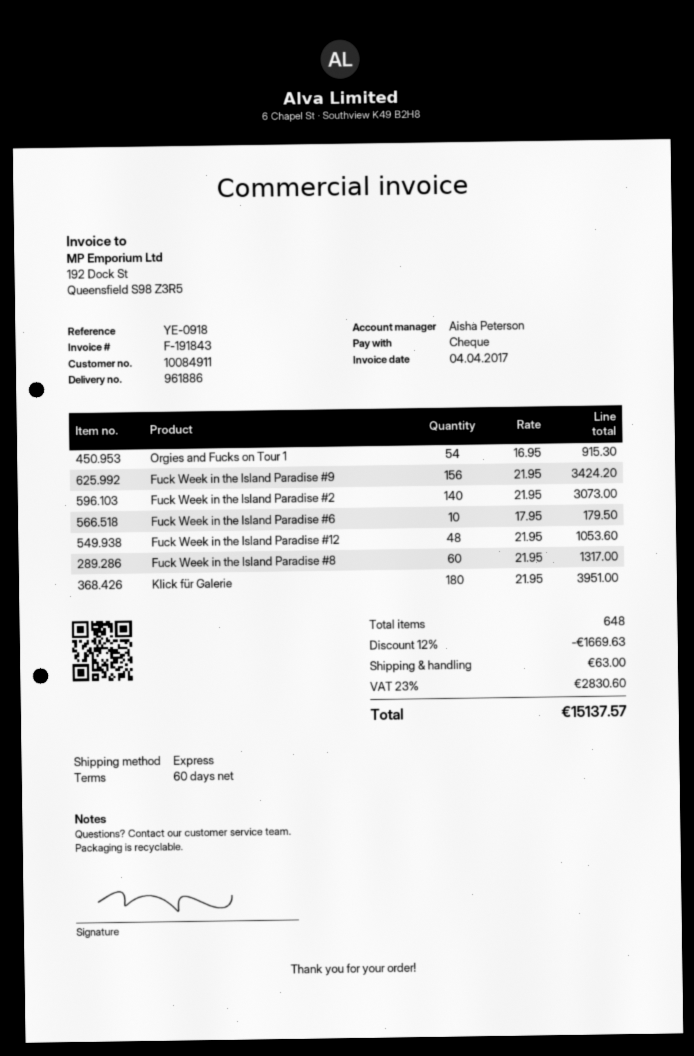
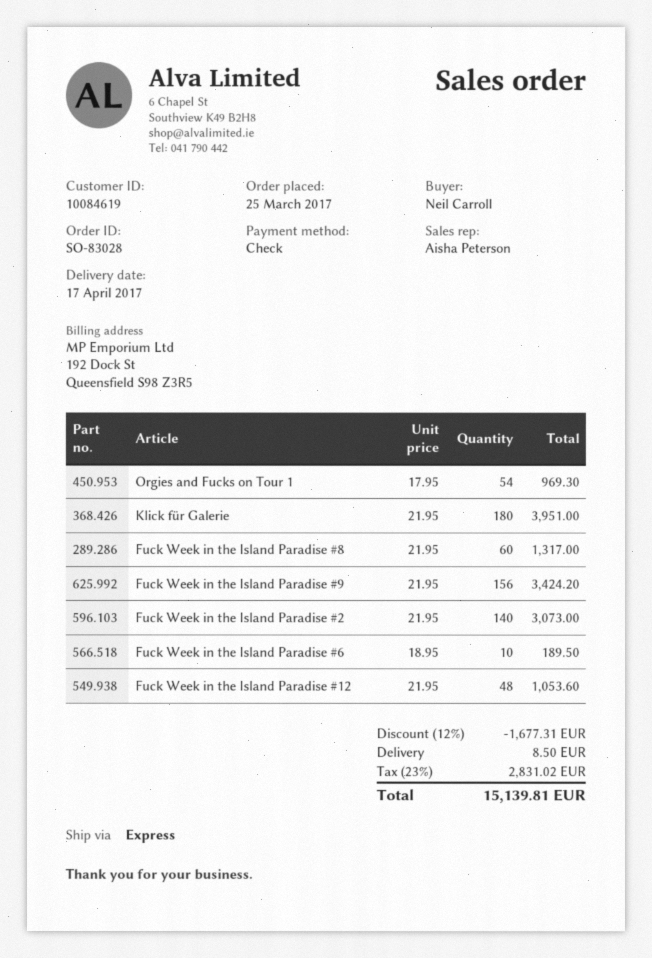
customer number: 10084911 -> 10084619
Orgies and Fucks on Tour 1: 54 x 16.95 = 915.30 -> 54 x 17.95 = 969.30
Fuck Week in the Island Paradise #6: 10 x 17.95 = 179.50 -> 10 x 18.95 = 189.50
discount: 12% = 1669.63 -> 12% = 1677.31
shipping: 63.00 -> 8.50
tax: 23% = 2830.60 -> 23% = 2831.02
total: 15137.57 -> 15139.81

